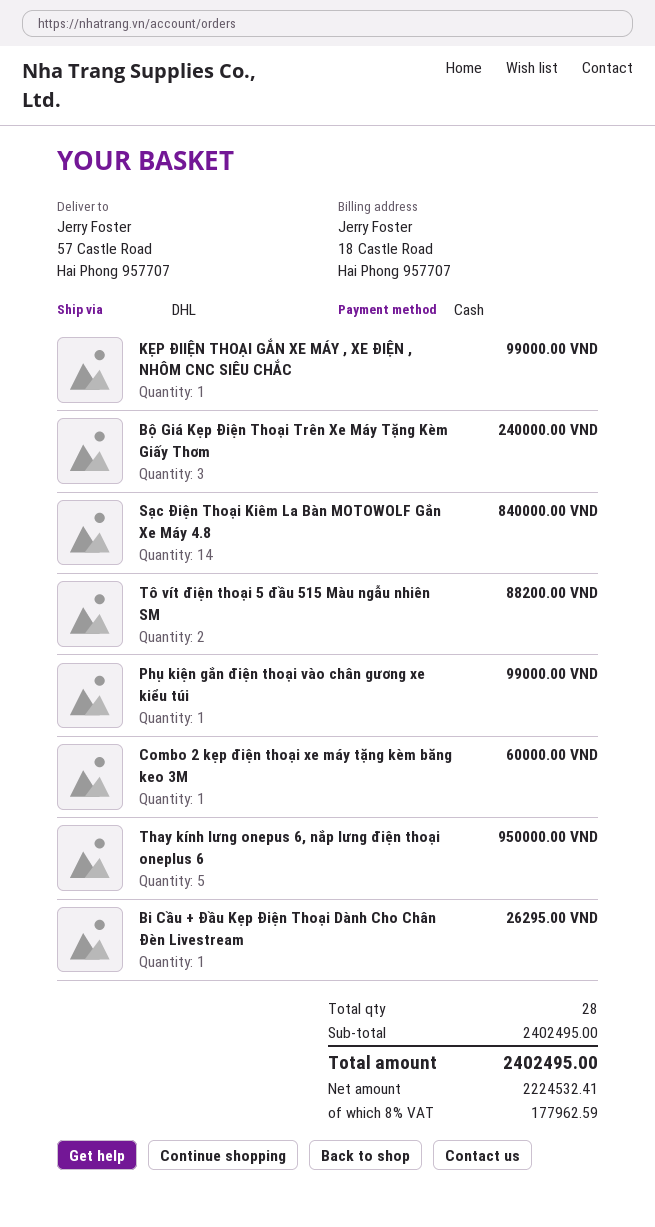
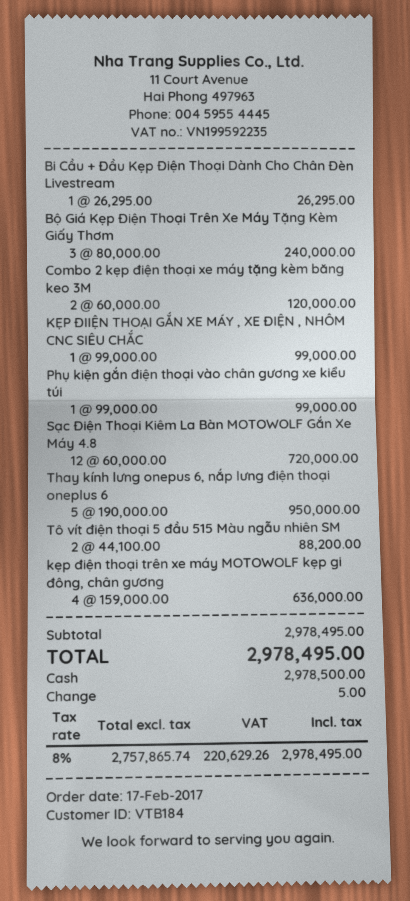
Sạc Điện Thoại Kiêm La Bàn MOTOWOLF Gắn Xe Máy 4.8: 14 for 840000.00 -> 12 for 720000.00
Combo 2 kẹp điện thoại xe máy tặng kèm băng keo 3M: 1 for 60000.00 -> 2 for 120000.00
kẹp điện thoại trên xe máy MOTOWOLF kẹp gi đông, chân gương: none -> 4 for 636000.00
subtotal: 2402495.00 -> 2978495.00
net: 2224532.41 -> 2757865.74
tax: 8% = 177962.59 -> 8% = 220629.26
total: 2402495.00 -> 2978495.00

